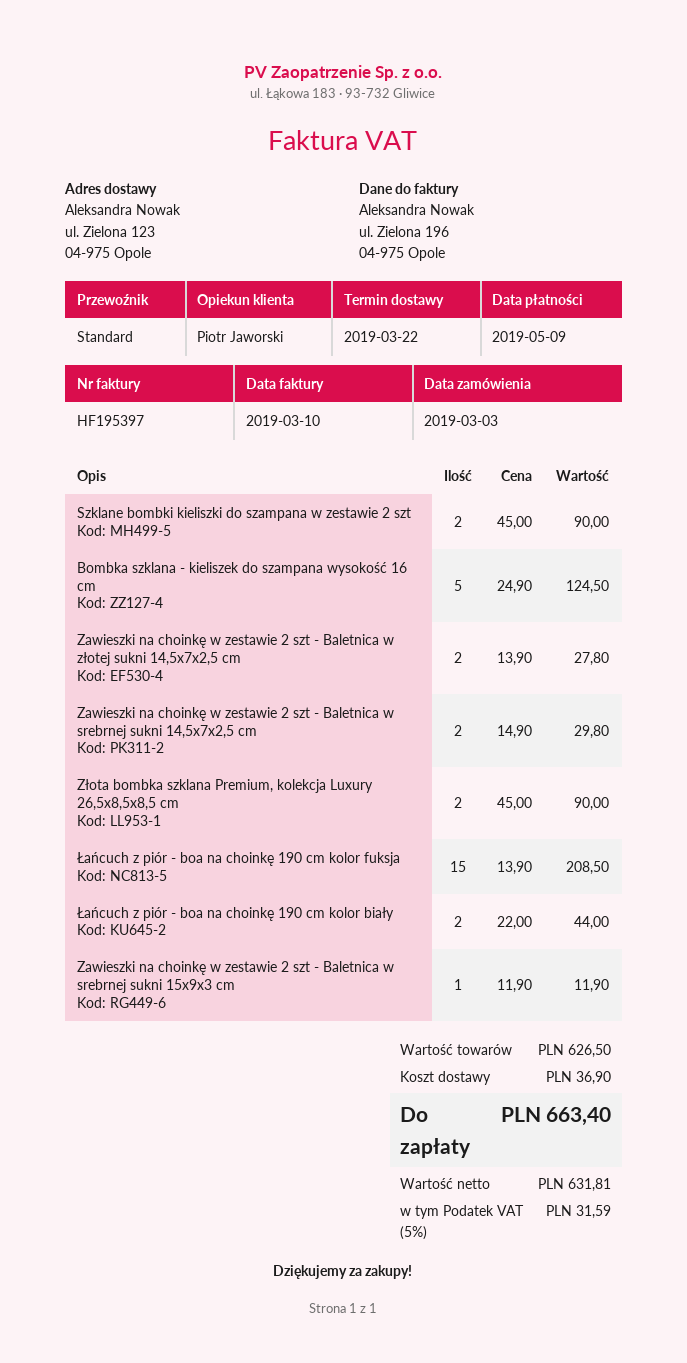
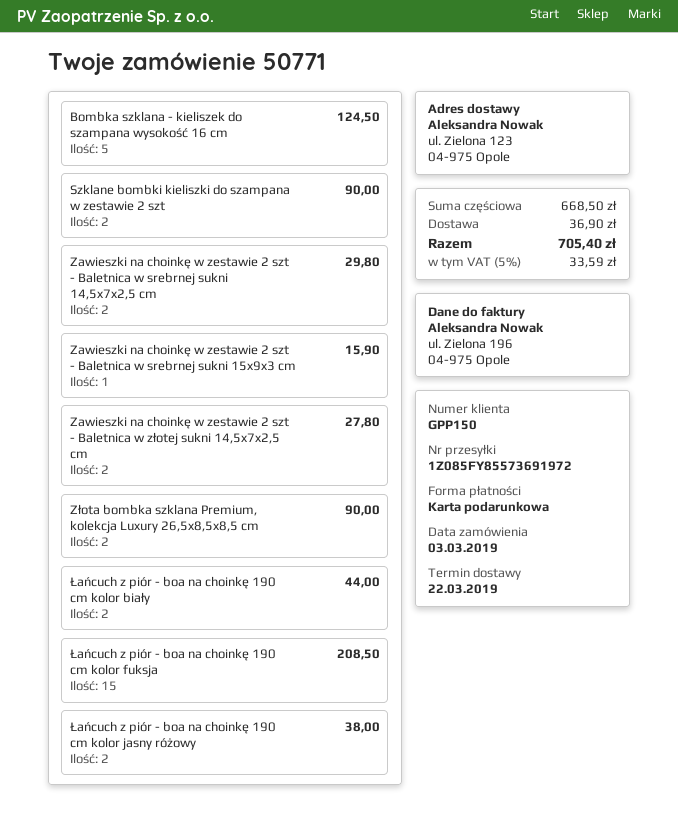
Zawieszki na choinkę w zestawie 2 szt - Baletnica w srebrnej sukni 15x9x3 cm: 1 for 11.90 -> 1 for 15.90
Łańcuch z piór - boa na choinkę 190 cm kolor jasny różowy: none -> 2 for 38.00
subtotal: 626.50 -> 668.50
tax: 5% = 31.59 -> 5% = 33.59
total: 663.40 -> 705.40

